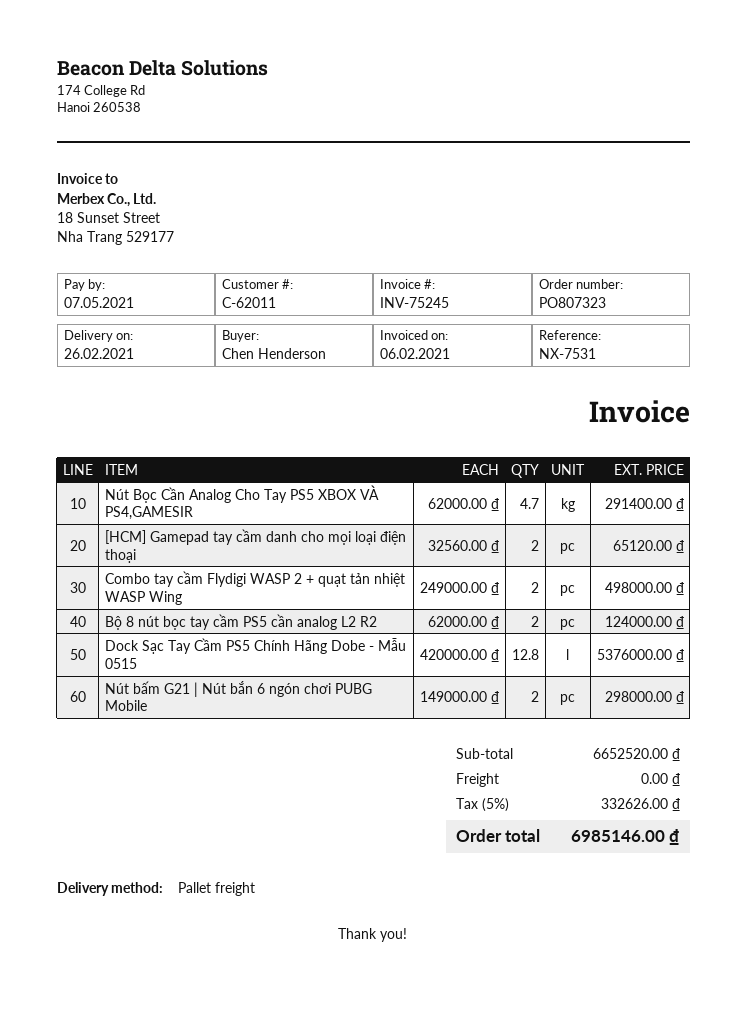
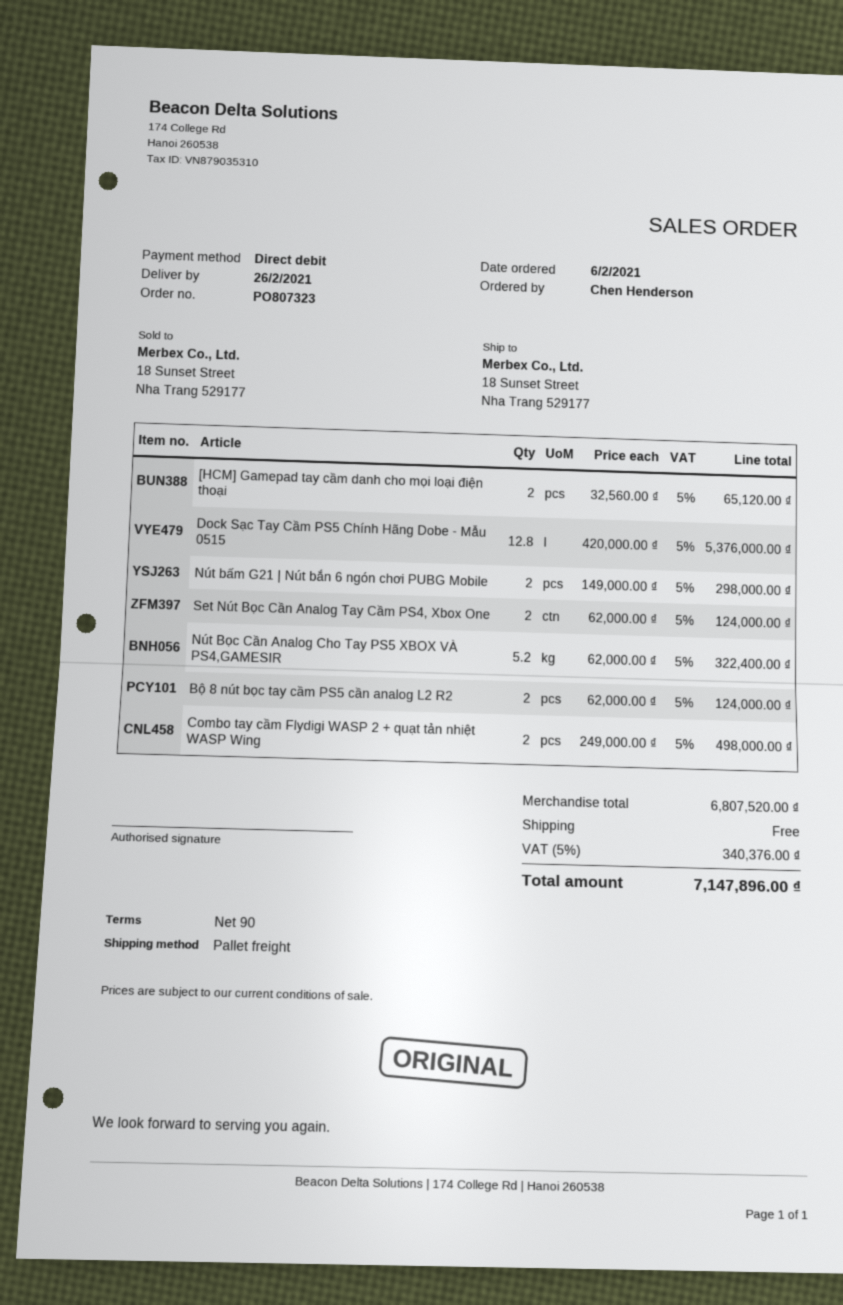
Nút Bọc Cần Analog Cho Tay PS5 XBOX VÀ PS4,GAMESIR: 4.7 x 62000.00 = 291400.00 -> 5.2 x 62000.00 = 322400.00
Set Nút Bọc Cần Analog Tay Cầm PS4, Xbox One: none -> 2 x 62000.00 = 124000.00
subtotal: 6652520.00 -> 6807520.00
tax: 5% = 332626.00 -> 5% = 340376.00
total: 6985146.00 -> 7147896.00

